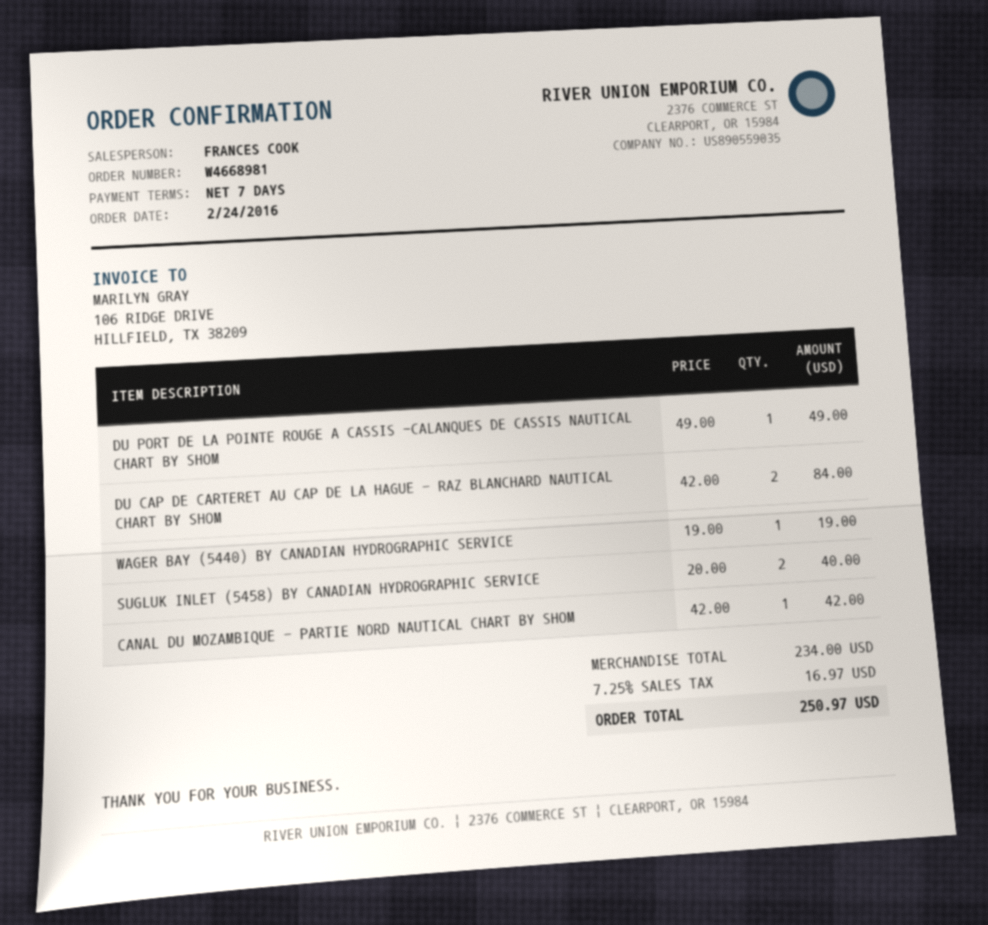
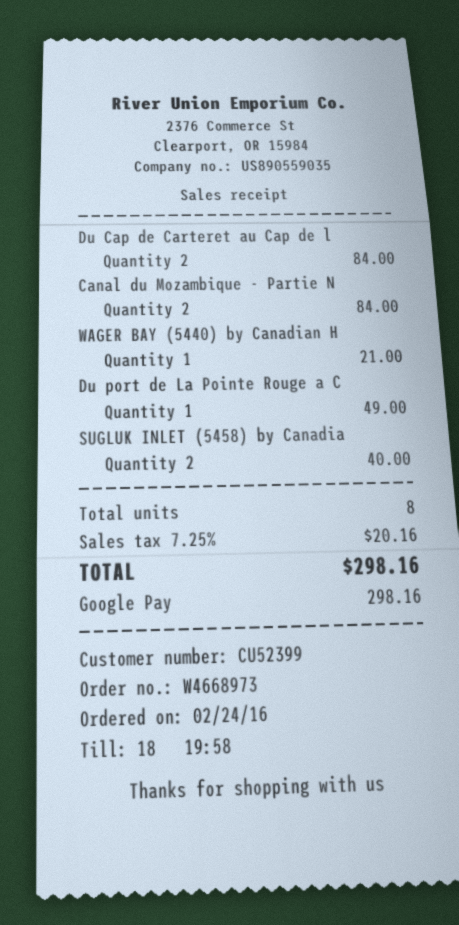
order number: W4668981 -> W4668973
WAGER BAY (5440) BY CANADIAN HYDROGRAPHIC SERVICE: 1 for 19.00 -> 1 for 21.00
CANAL DU MOZAMBIQUE - PARTIE NORD NAUTICAL CHART BY SHOM: 1 for 42.00 -> 2 for 84.00
tax: 7.25% = 16.97 -> 7.25% = 20.16
total: 250.97 -> 298.16

